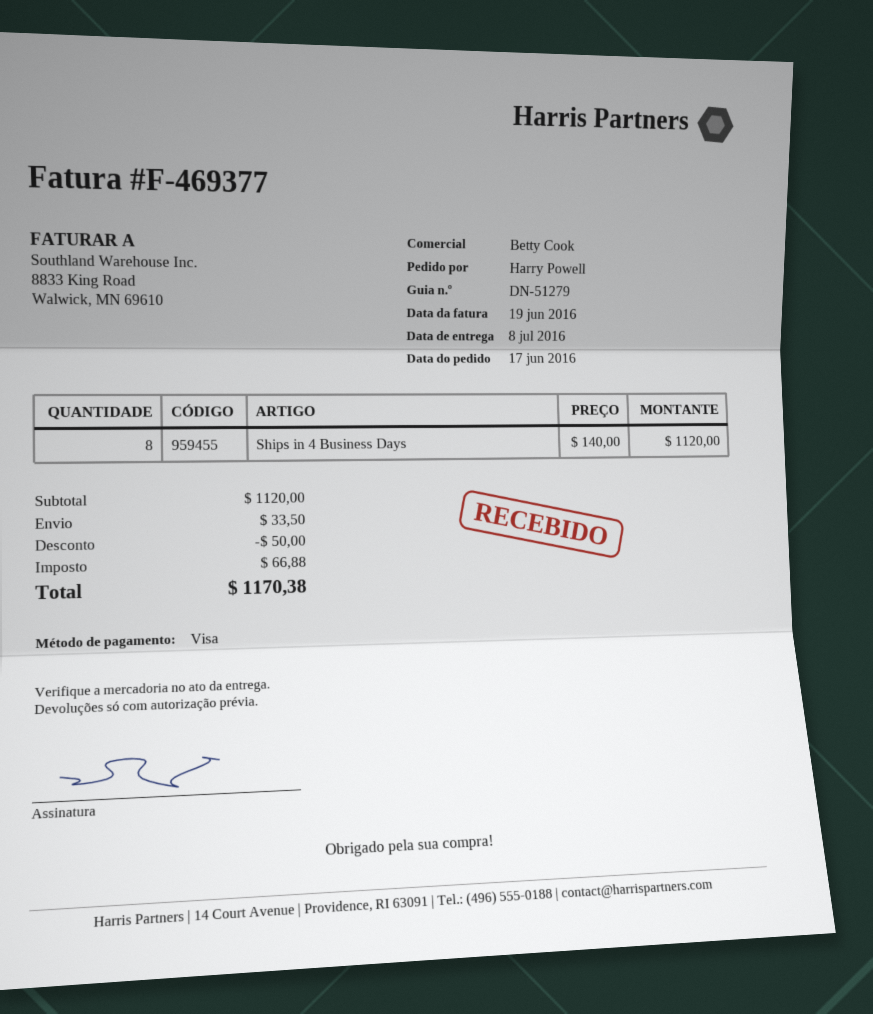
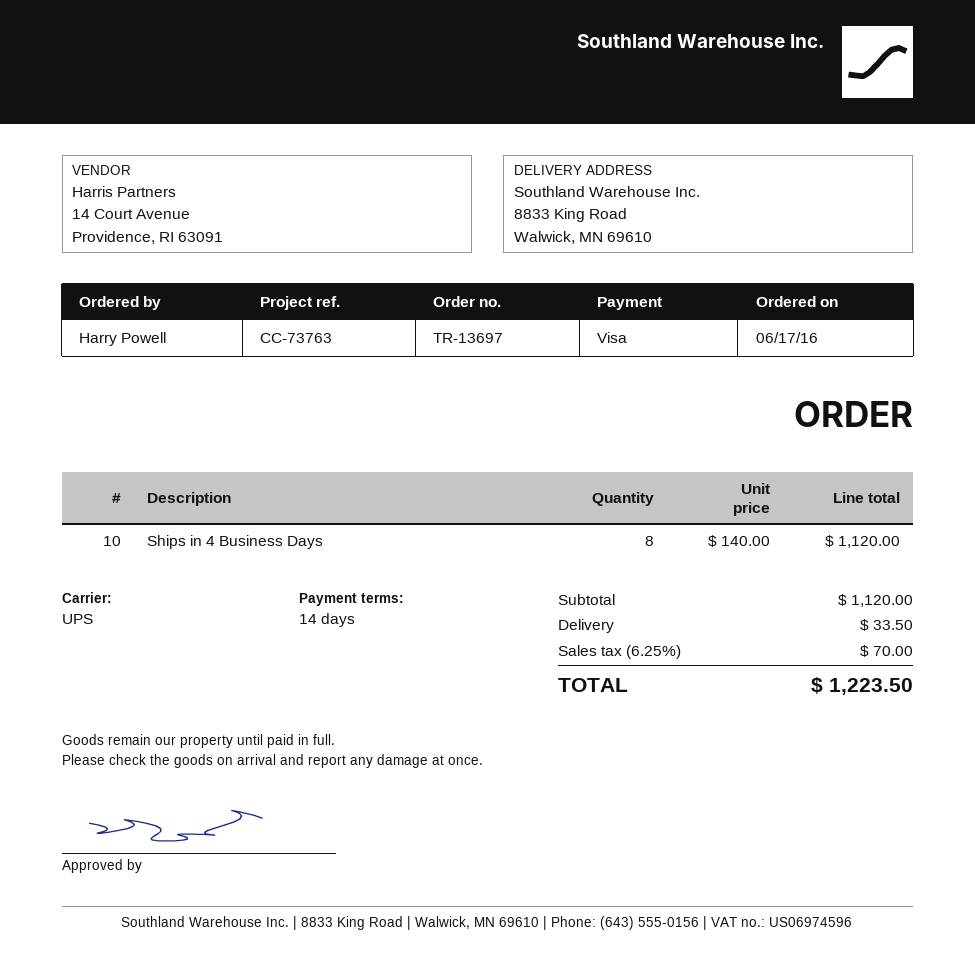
discount: 50.00 -> none
tax: 66.88 -> 70.00
total: 1170.38 -> 1223.50

